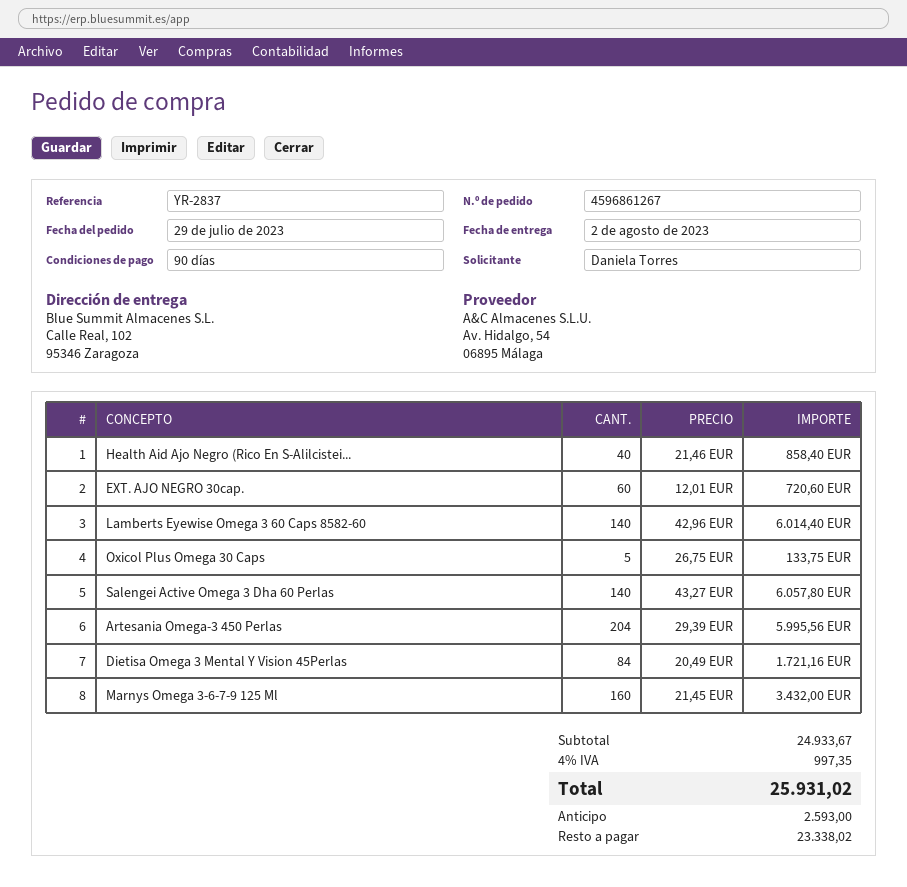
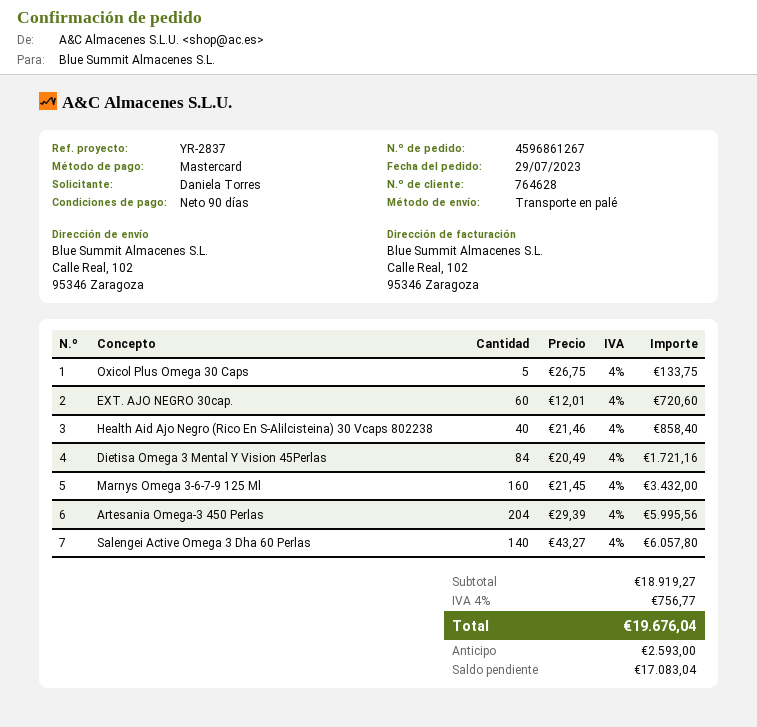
Lamberts Eyewise Omega 3 60 Caps 8582-60: 140 x 42.96 = 6014.40 -> none
subtotal: 24933.67 -> 18919.27
tax: 4% = 997.35 -> 4% = 756.77
total: 25931.02 -> 19676.04
balance: 23338.02 -> 17083.04

